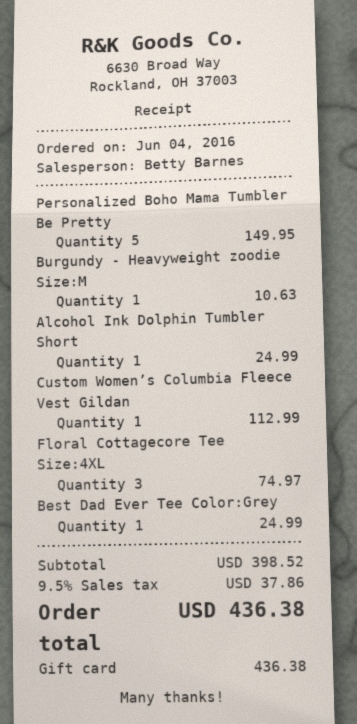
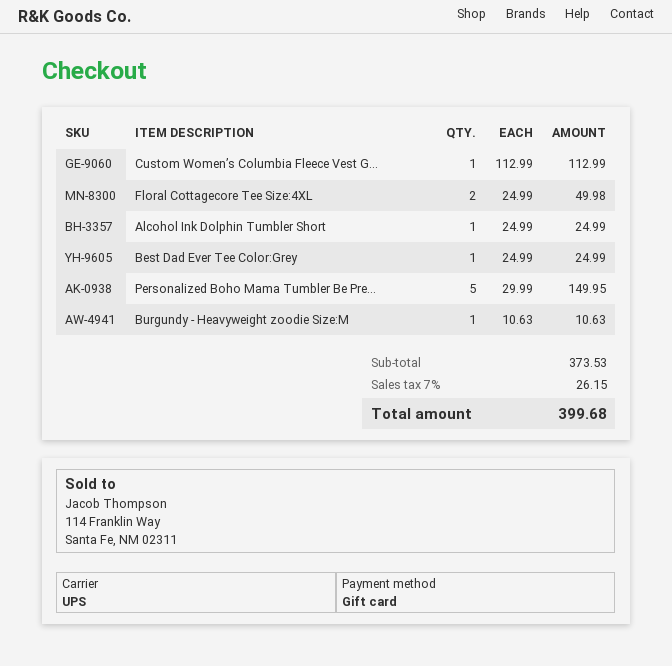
Floral Cottagecore Tee Size:4XL: 3 for 74.97 -> 2 for 49.98
subtotal: 398.52 -> 373.53
tax: 9.5% = 37.86 -> 7% = 26.15
total: 436.38 -> 399.68

